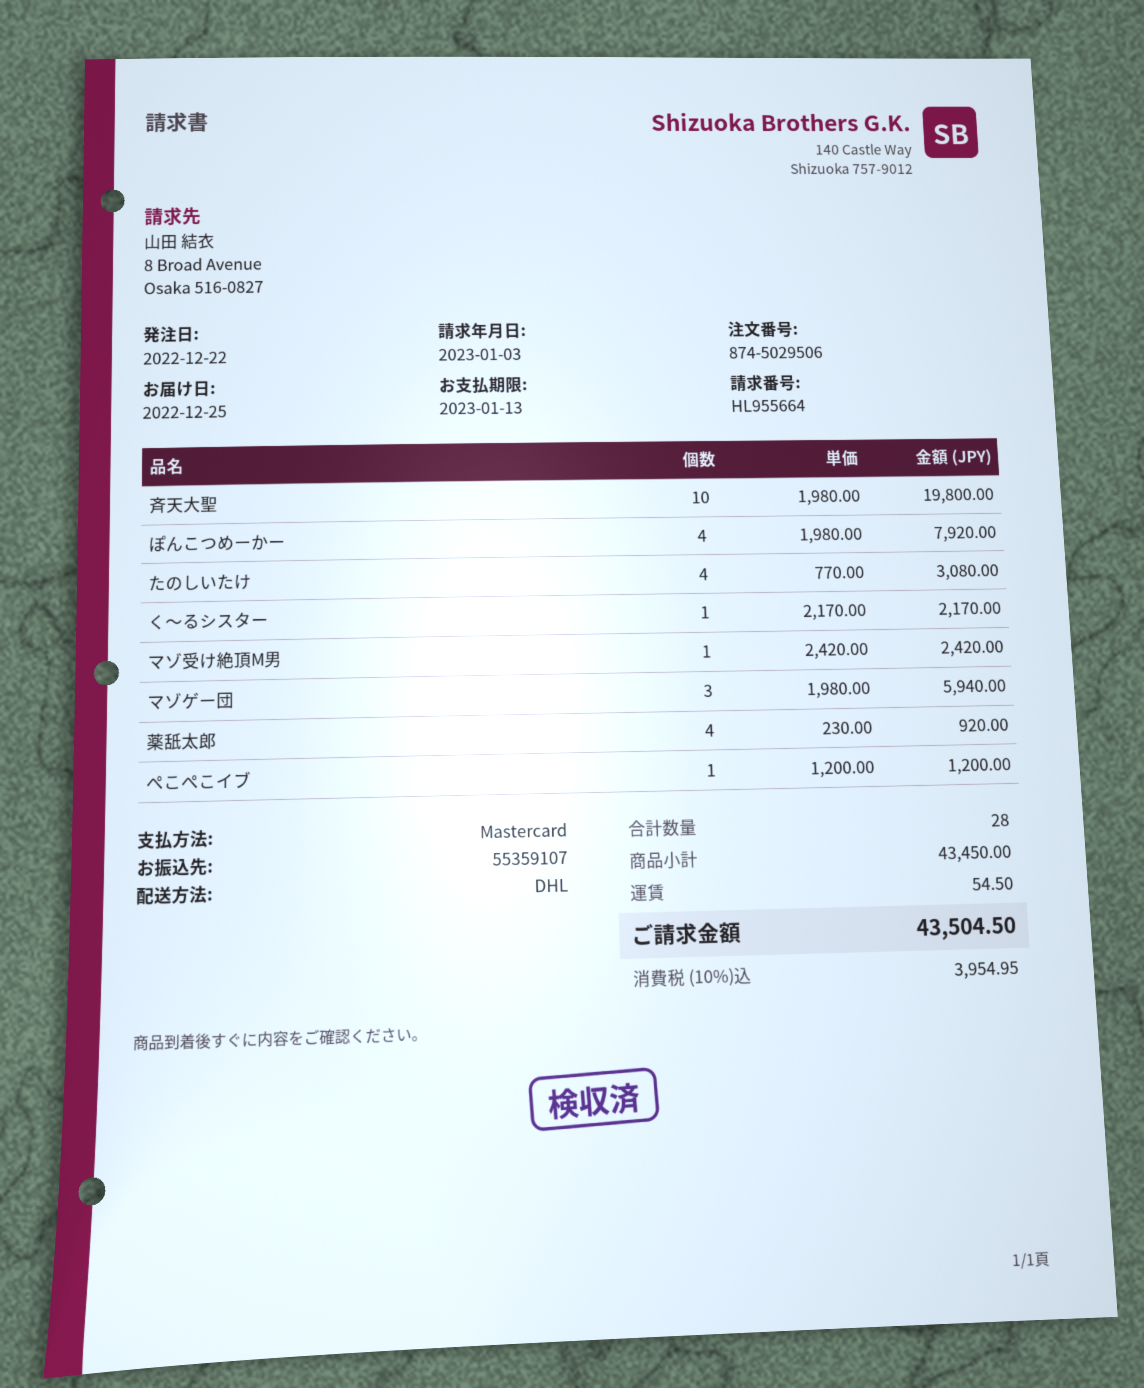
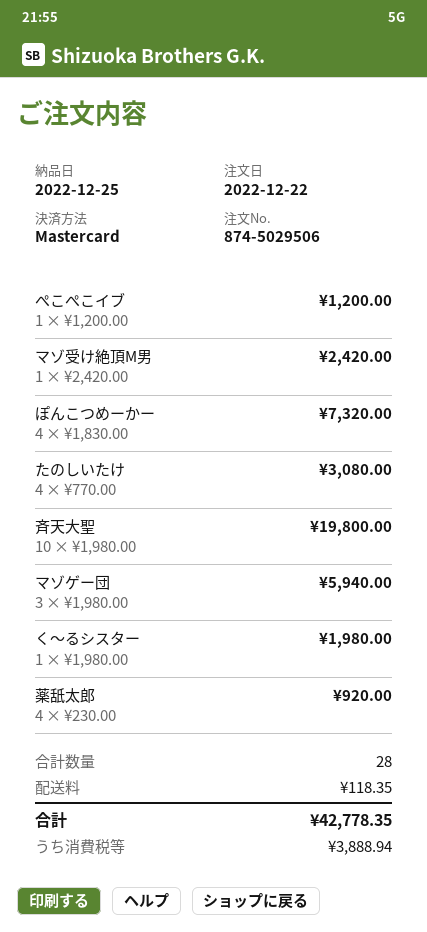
ぽんこつめーかー: 4 x 1980.00 = 7920.00 -> 4 x 1830.00 = 7320.00
く〜るシスター: 1 x 2170.00 = 2170.00 -> 1 x 1980.00 = 1980.00
shipping: 54.50 -> 118.35
tax: 3954.95 -> 3888.94
total: 43504.50 -> 42778.35

